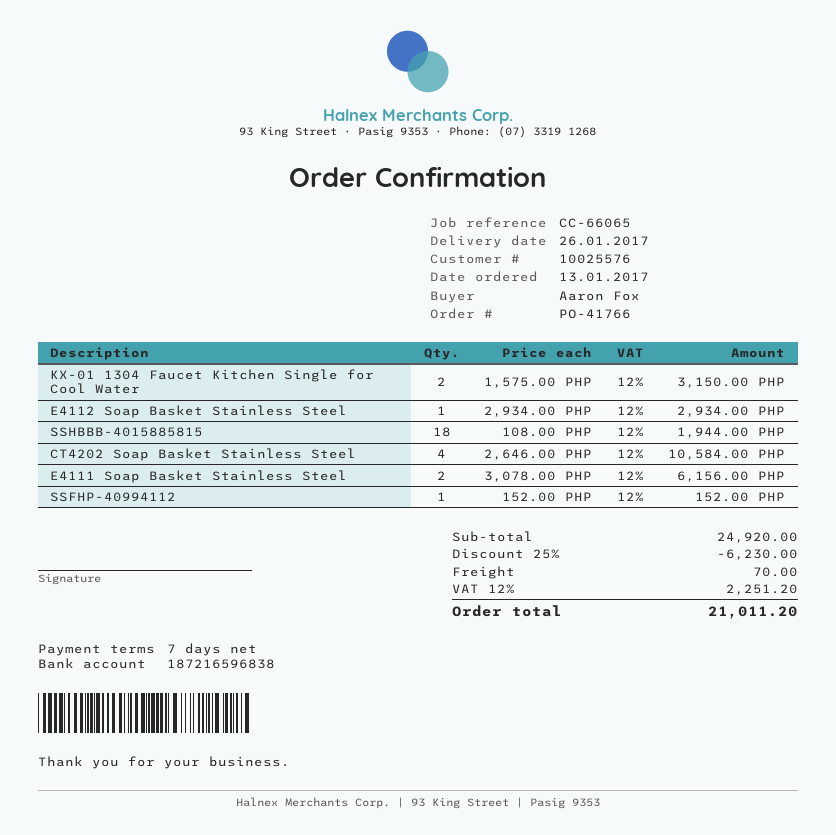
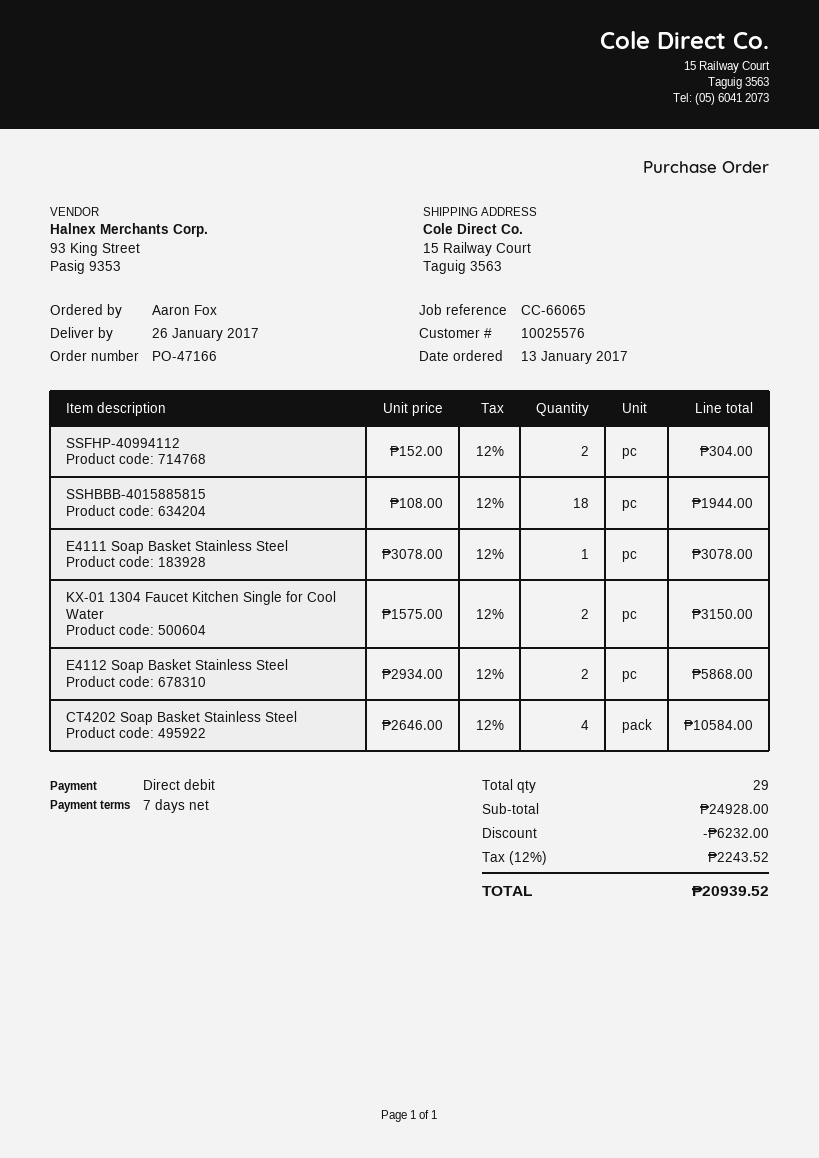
order number: PO-41766 -> PO-47166
E4112 Soap Basket Stainless Steel: 1 x 2934.00 = 2934.00 -> 2 x 2934.00 = 5868.00
E4111 Soap Basket Stainless Steel: 2 x 3078.00 = 6156.00 -> 1 x 3078.00 = 3078.00
SSFHP-40994112: 1 x 152.00 = 152.00 -> 2 x 152.00 = 304.00
subtotal: 24920.00 -> 24928.00
discount: 6230.00 -> 6232.00
shipping: 70.00 -> none
tax: 12% = 2251.20 -> 12% = 2243.52
total: 21011.20 -> 20939.52

